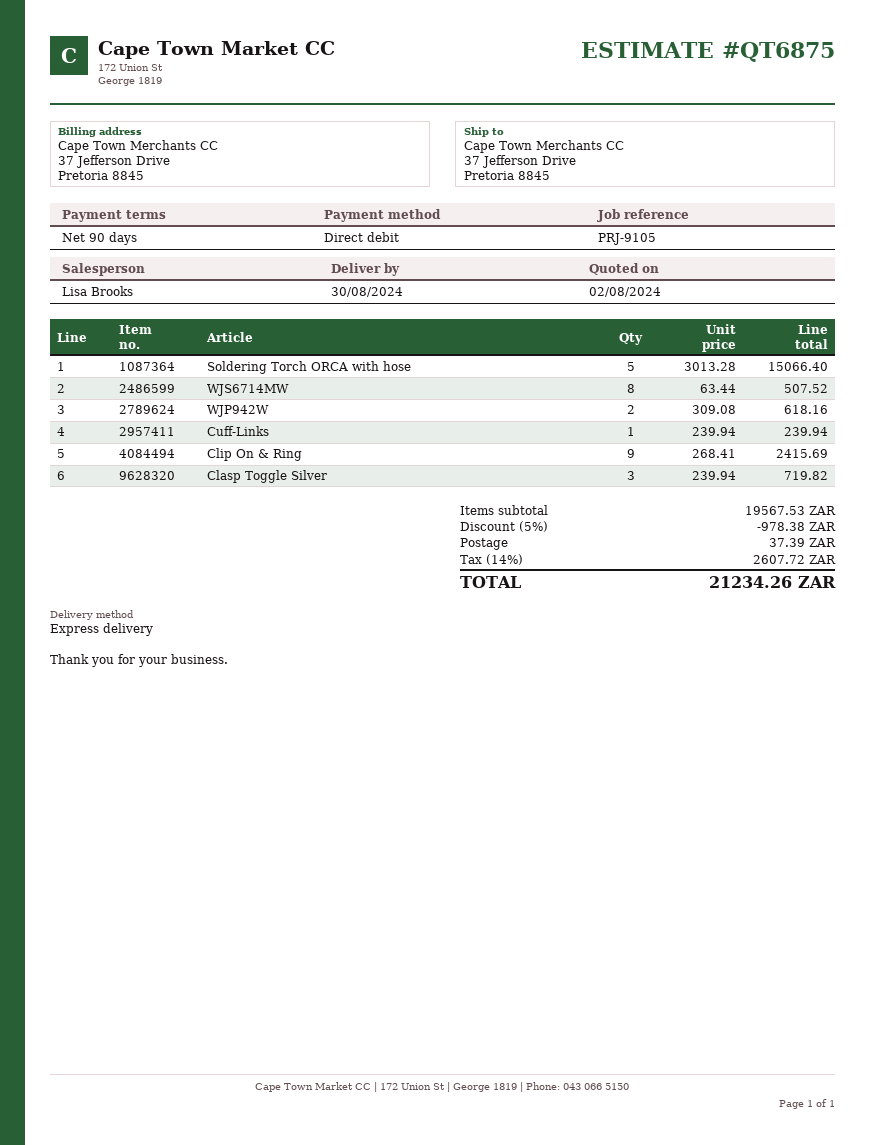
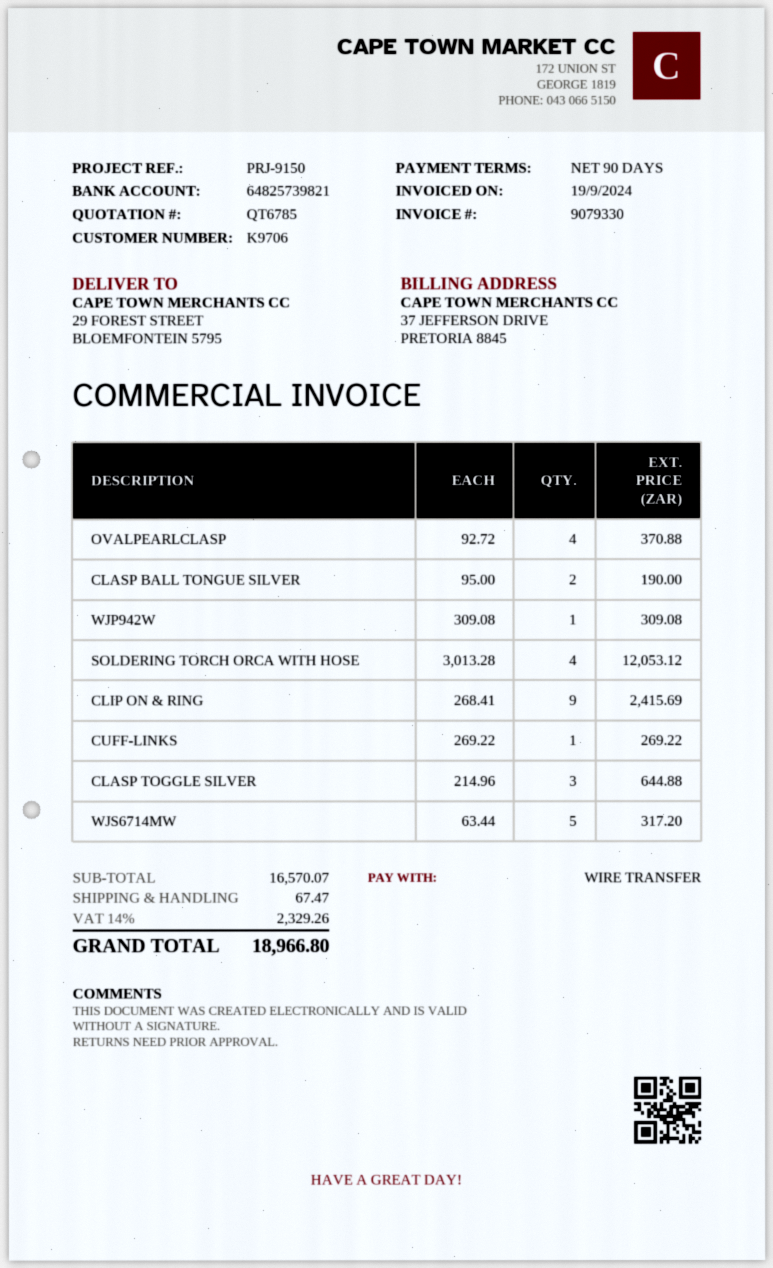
quote number: QT6875 -> QT6785
reference: PRJ-9105 -> PRJ-9150
payment method: direct debit -> bank transfer
ship to: 37 Jefferson Drive, Pretoria 8845 -> 29 FOREST STREET, BLOEMFONTEIN 5795
Soldering Torch ORCA with hose: 5 x 3013.28 = 15066.40 -> 4 x 3013.28 = 12053.12
WJS6714MW: 8 x 63.44 = 507.52 -> 5 x 63.44 = 317.20
WJP942W: 2 x 309.08 = 618.16 -> 1 x 309.08 = 309.08
Cuff-Links: 1 x 239.94 = 239.94 -> 1 x 269.22 = 269.22
Clasp Toggle Silver: 3 x 239.94 = 719.82 -> 3 x 214.96 = 644.88
OVALPEARLCLASP: none -> 4 x 92.72 = 370.88
CLASP BALL TONGUE SILVER: none -> 2 x 95.00 = 190.00
subtotal: 19567.53 -> 16570.07
discount: 5% = 978.38 -> none
shipping: 37.39 -> 67.47
tax: 14% = 2607.72 -> 14% = 2329.26
total: 21234.26 -> 18966.80

